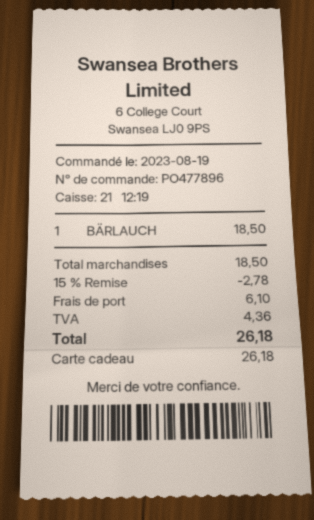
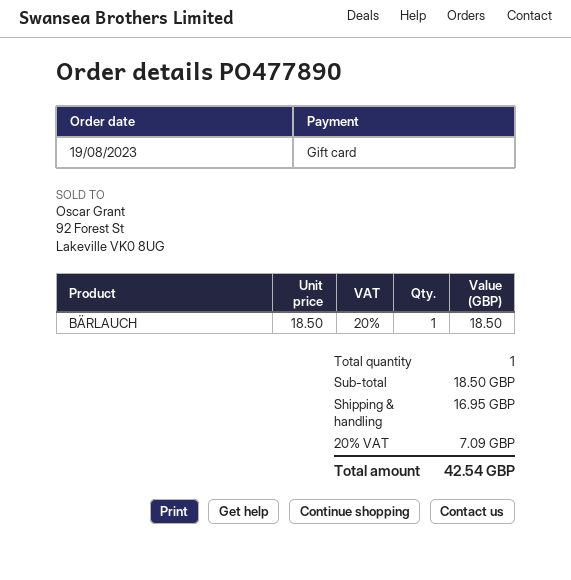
order number: PO477896 -> PO477890
discount: 15% = 2.78 -> none
shipping: 6.10 -> 16.95
tax: 4.36 -> 7.09
total: 26.18 -> 42.54

